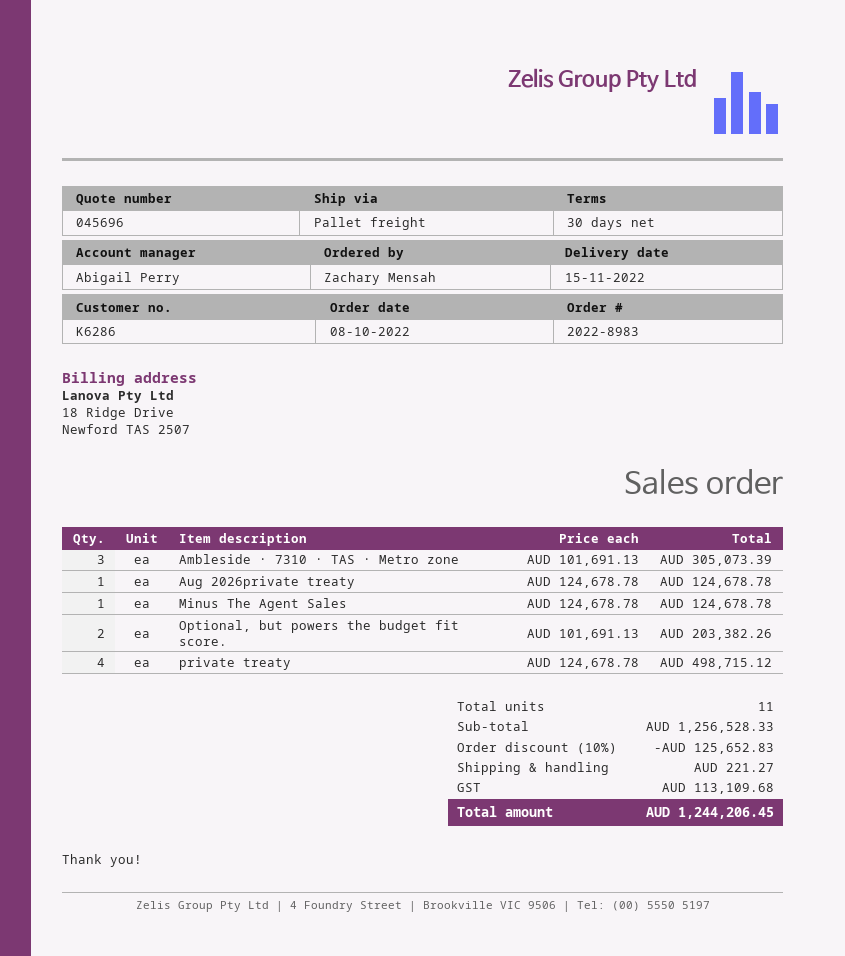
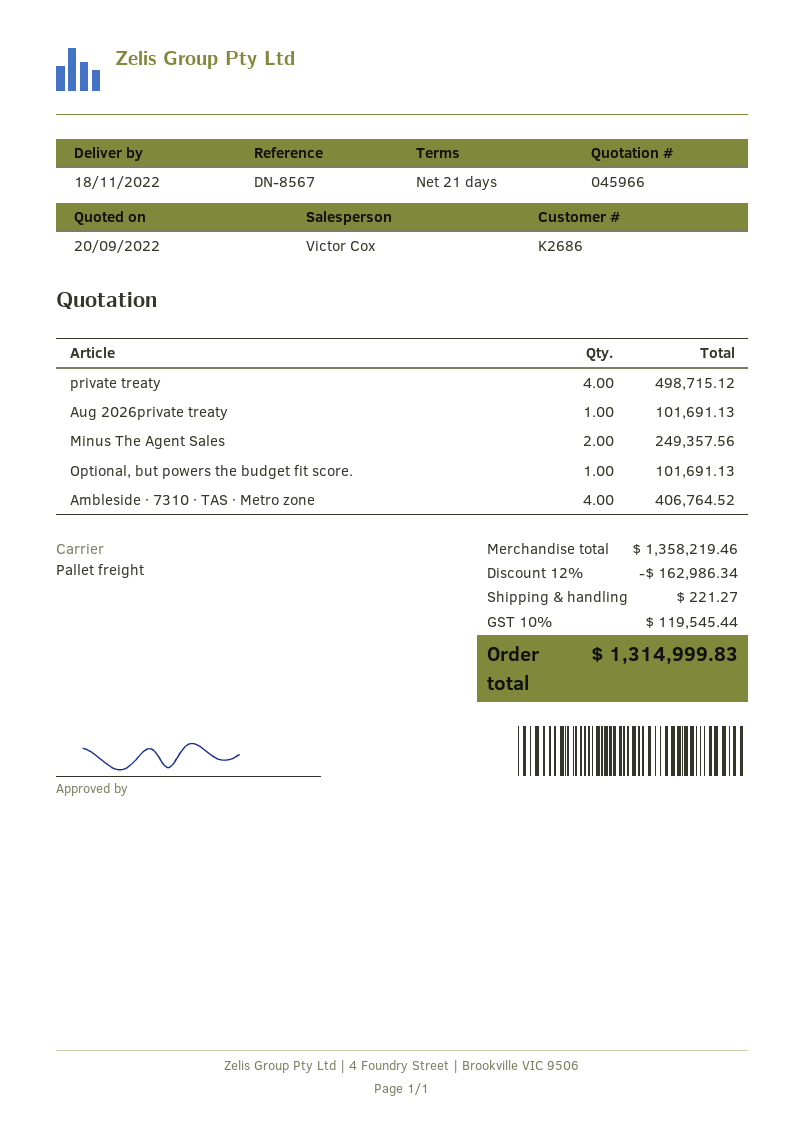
quote number: 045696 -> 045966
delivery date: 2022-11-15 -> 2022-11-18
payment terms: 30 days -> 21 days
customer number: K6286 -> K2686
sales rep: Abigail Perry -> Victor Cox
Ambleside · 7310 · TAS · Metro zone: 3 for 305073.39 -> 4 for 406764.52
Aug 2026private treaty: 1 for 124678.78 -> 1 for 101691.13
Minus The Agent Sales: 1 for 124678.78 -> 2 for 249357.56
Optional, but powers the budget fit score.: 2 for 203382.26 -> 1 for 101691.13
subtotal: 1256528.33 -> 1358219.46
discount: 10% = 125652.83 -> 12% = 162986.34
tax: 113109.68 -> 119545.44
total: 1244206.45 -> 1314999.83

